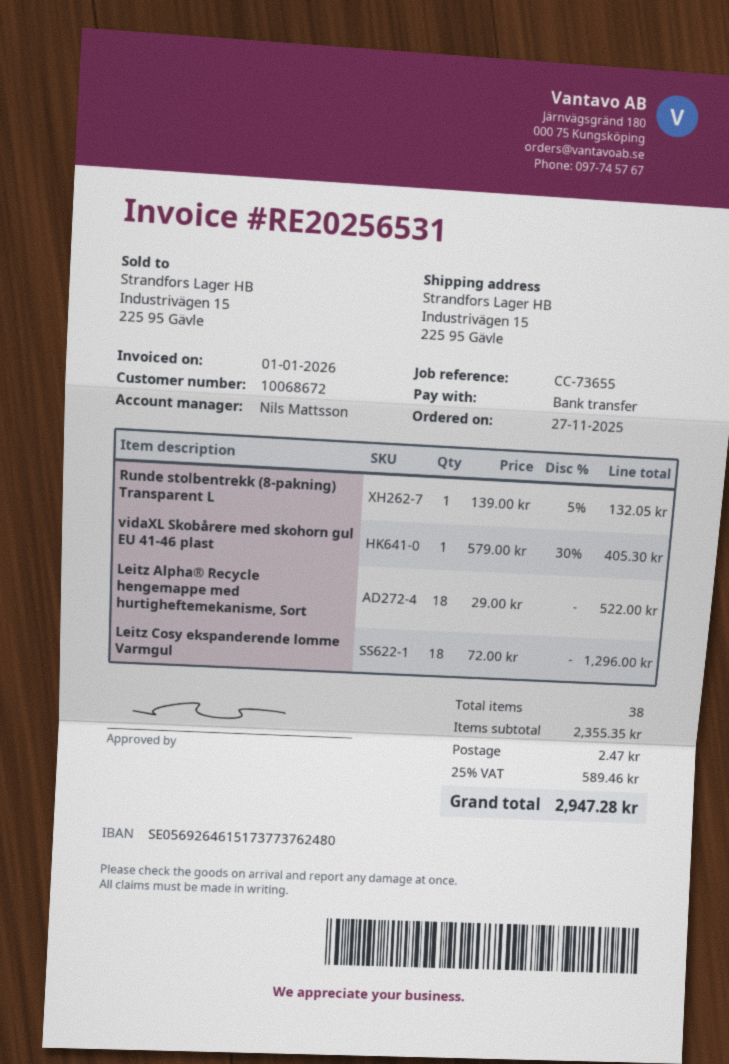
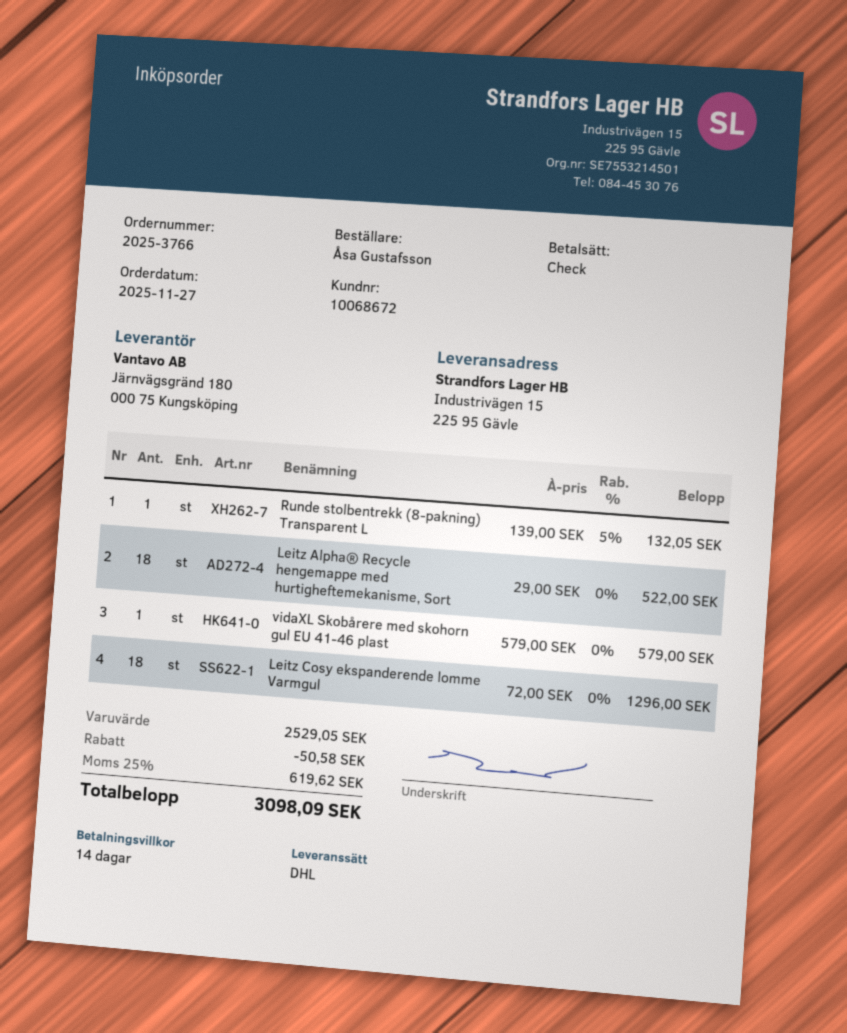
payment method: bank transfer -> cheque
vidaXL Skobårere med skohorn gul EU 41-46 plast: 1 x 579.00 - 30% = 405.30 -> 1 x 579.00 = 579.00
subtotal: 2355.35 -> 2529.05
discount: none -> 50.58
shipping: 2.47 -> none
tax: 25% = 589.46 -> 25% = 619.62
total: 2947.28 -> 3098.09

